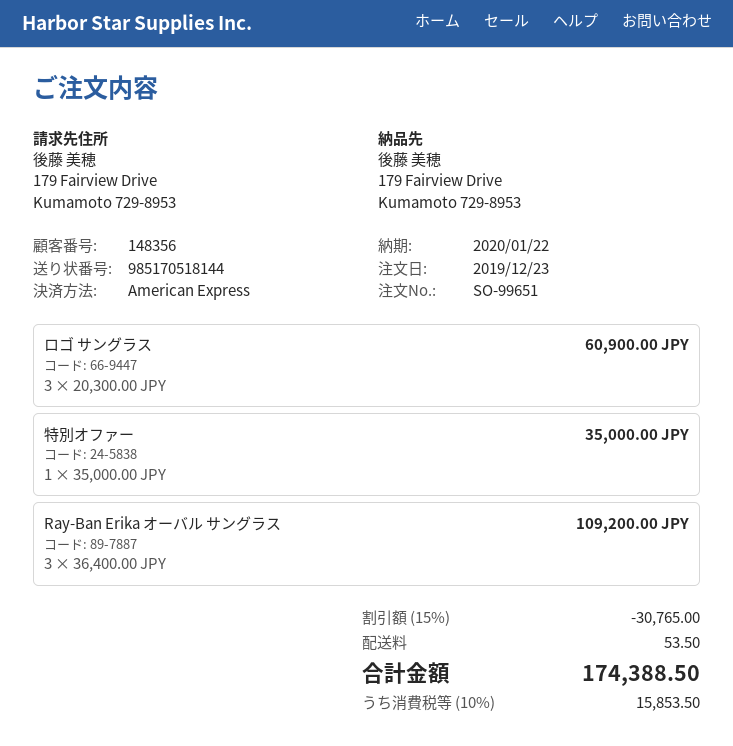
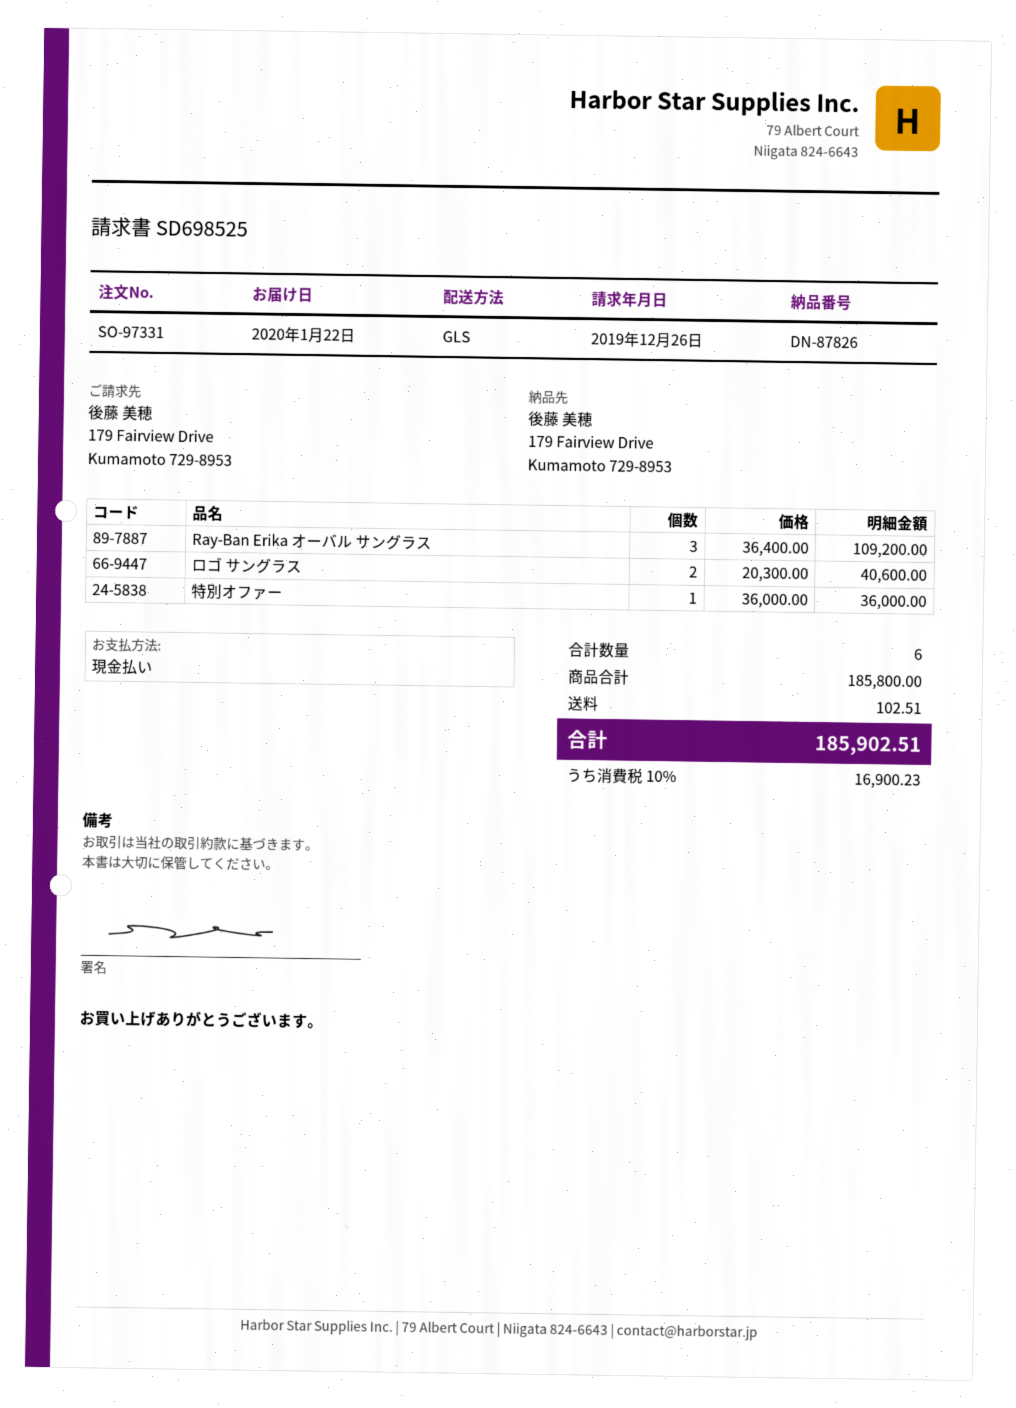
order number: SO-99651 -> SO-97331
payment method: American Express -> cash
ロゴ サングラス: 3 x 20300.00 = 60900.00 -> 2 x 20300.00 = 40600.00
特別オファー: 1 x 35000.00 = 35000.00 -> 1 x 36000.00 = 36000.00
discount: 15% = 30765.00 -> none
shipping: 53.50 -> 102.51
tax: 10% = 15853.50 -> 10% = 16900.23
total: 174388.50 -> 185902.51

